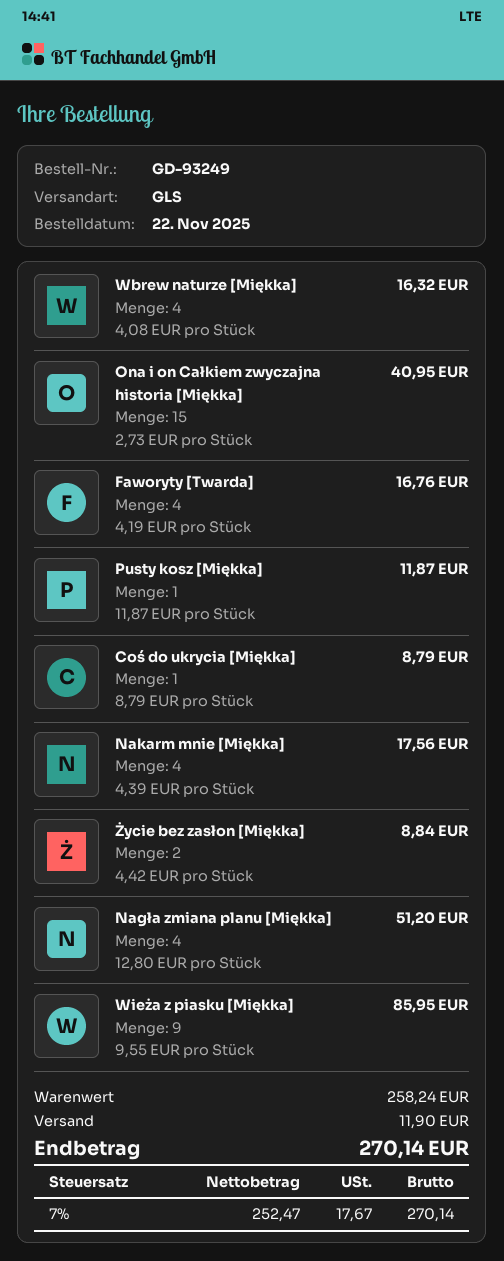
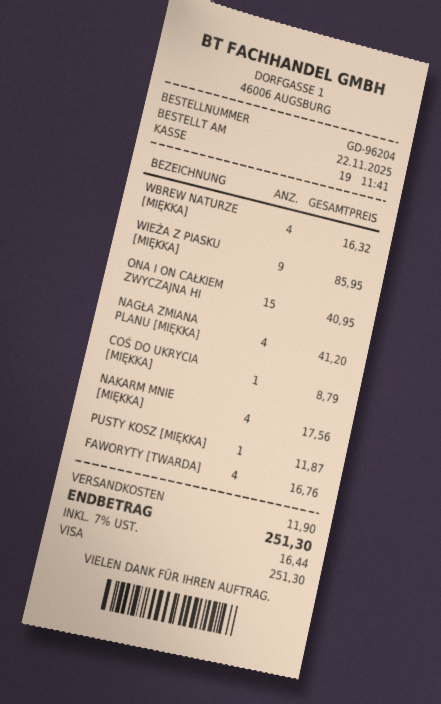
order number: GD-93249 -> GD-96204
Życie bez zasłon [Miękka]: 2 for 8.84 -> none
Nagła zmiana planu [Miękka]: 4 for 51.20 -> 4 for 41.20
tax: 7% = 17.67 -> 7% = 16.44
total: 270.14 -> 251.30

